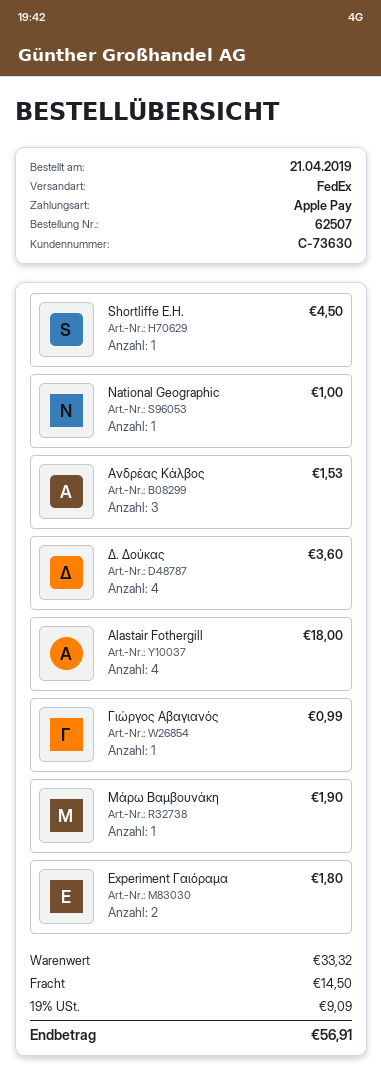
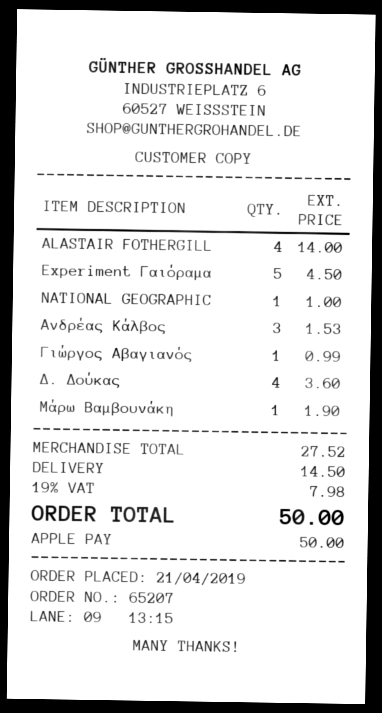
order number: 62507 -> 65207
Shortliffe E.H.: 1 for 4.50 -> none
Alastair Fothergill: 4 for 18.00 -> 4 for 14.00
Experiment Γαιόραμα: 2 for 1.80 -> 5 for 4.50
subtotal: 33.32 -> 27.52
tax: 19% = 9.09 -> 19% = 7.98
total: 56.91 -> 50.00

